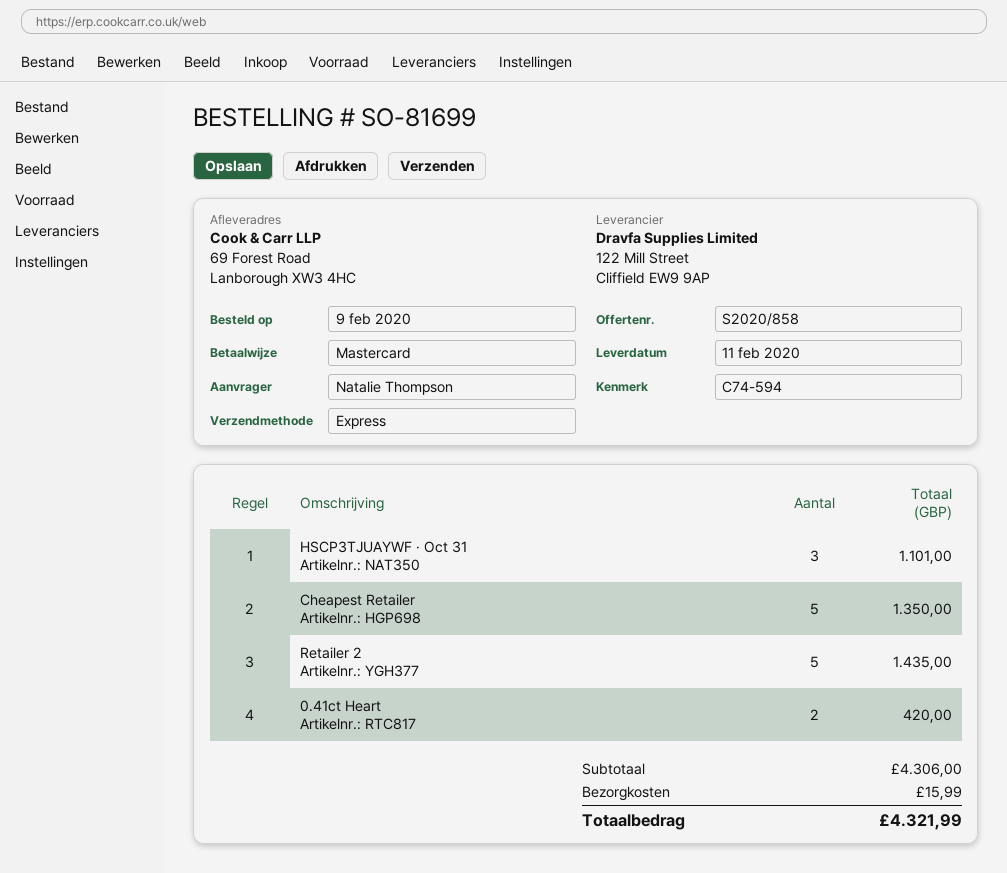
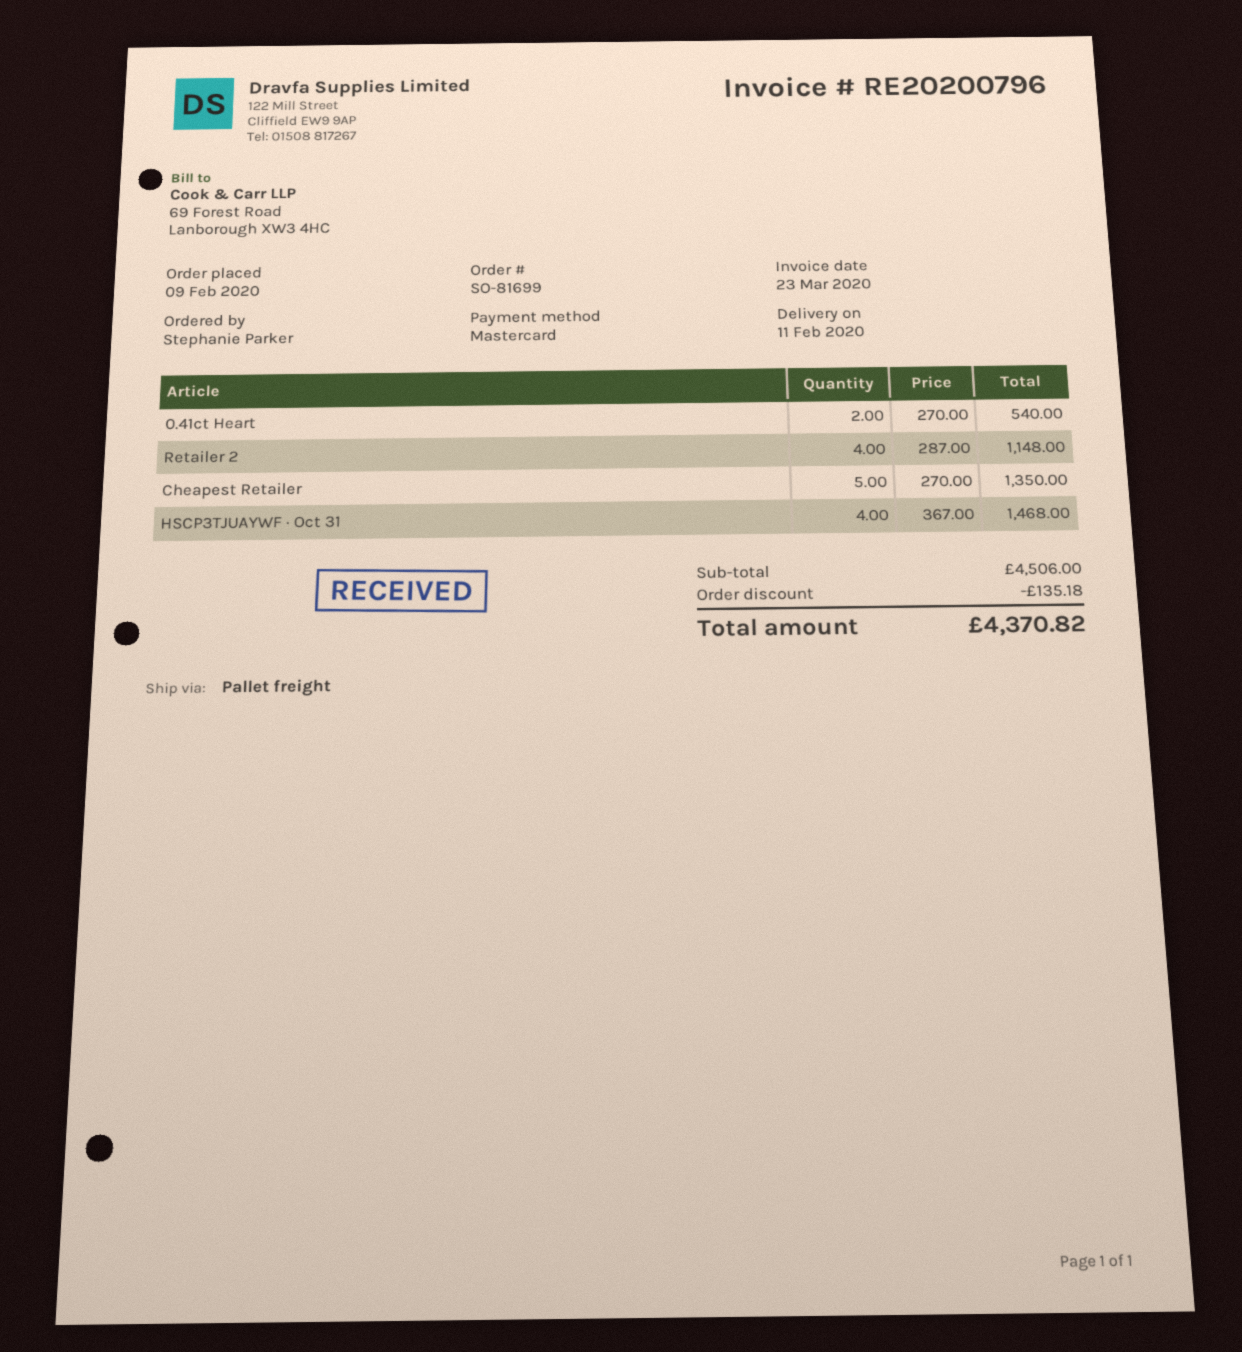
ordered by: Natalie Thompson -> Stephanie Parker
shipping method: express -> pallet freight
HSCP3TJUAYWF · Oct 31: 3 for 1101.00 -> 4 for 1468.00
Retailer 2: 5 for 1435.00 -> 4 for 1148.00
0.41ct Heart: 2 for 420.00 -> 2 for 540.00
subtotal: 4306.00 -> 4506.00
discount: none -> 135.18
shipping: 15.99 -> none
total: 4321.99 -> 4370.82

